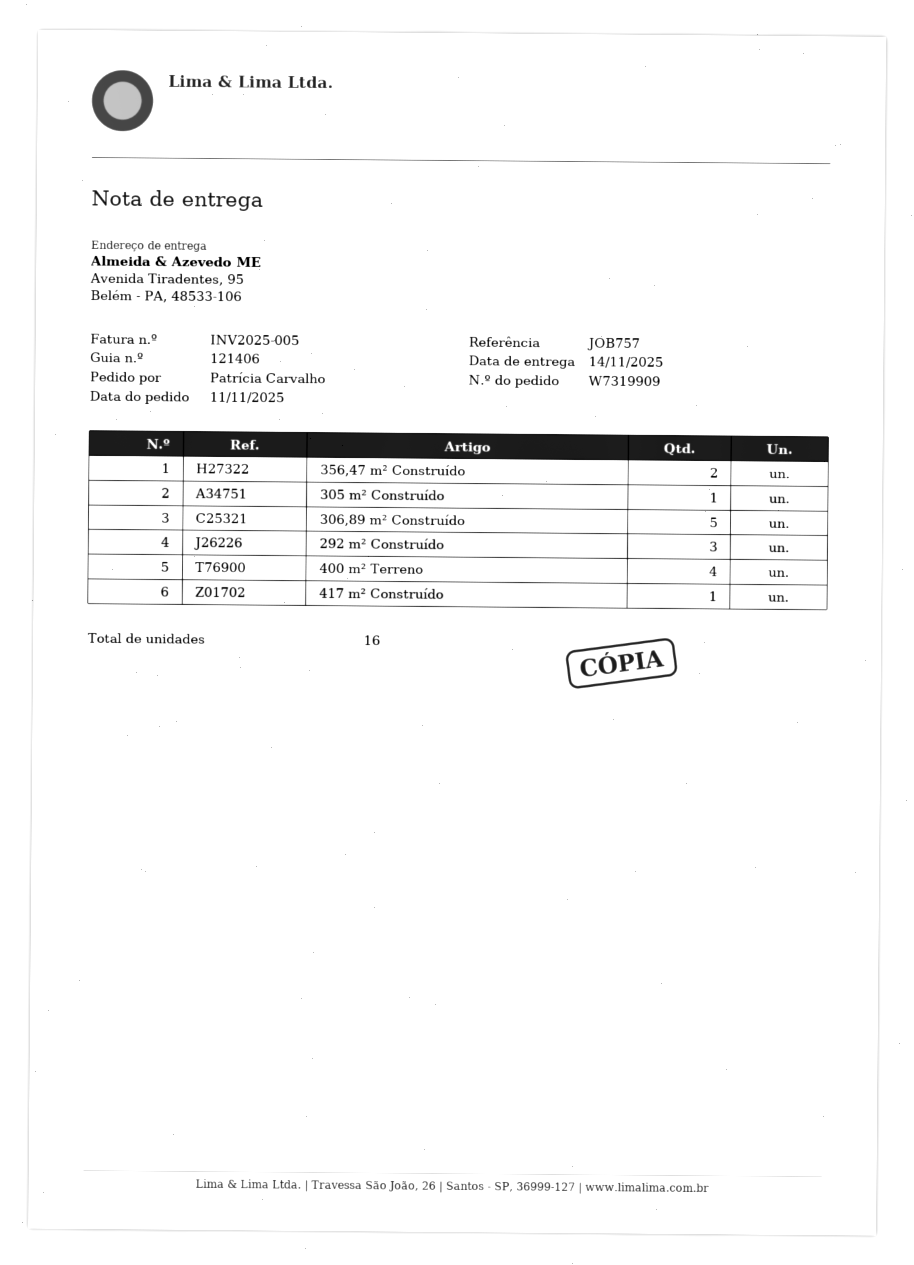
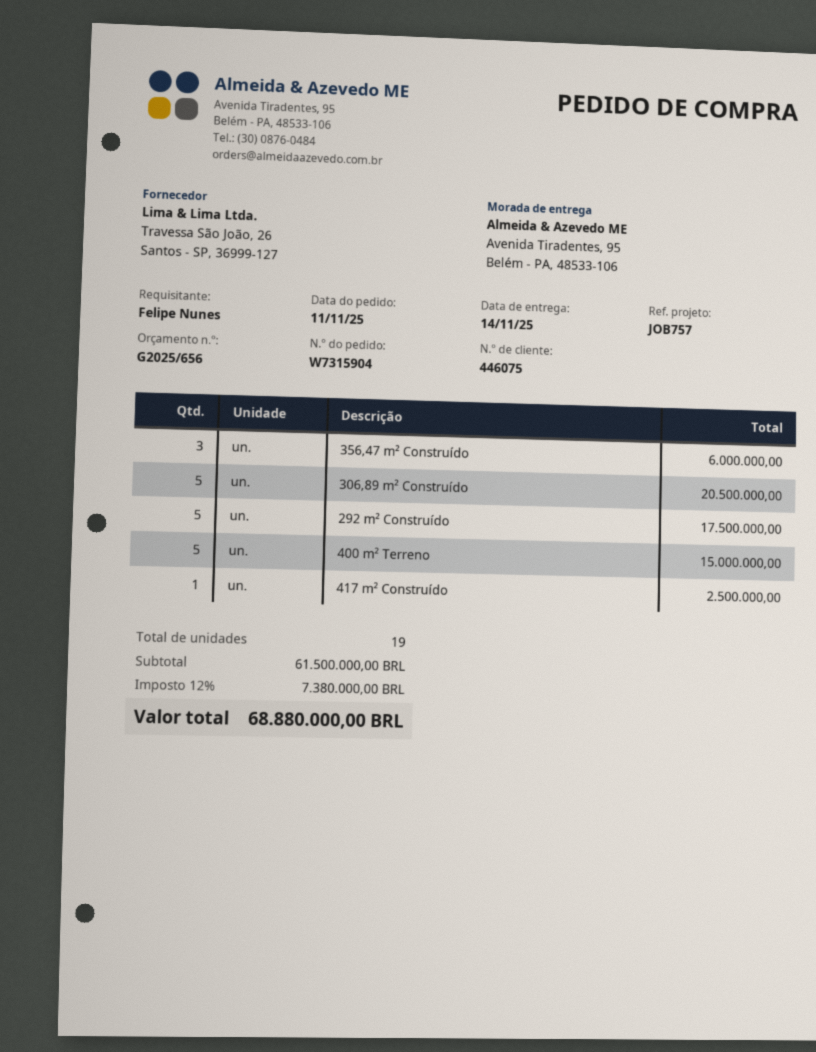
order number: W7319909 -> W7315904
ordered by: Patrícia Carvalho -> Felipe Nunes
356,47 m² Construído: 2 -> 3
305 m² Construído: 1 -> none
292 m² Construído: 3 -> 5
400 m² Terreno: 4 -> 5
total quantity: 16 -> 19

